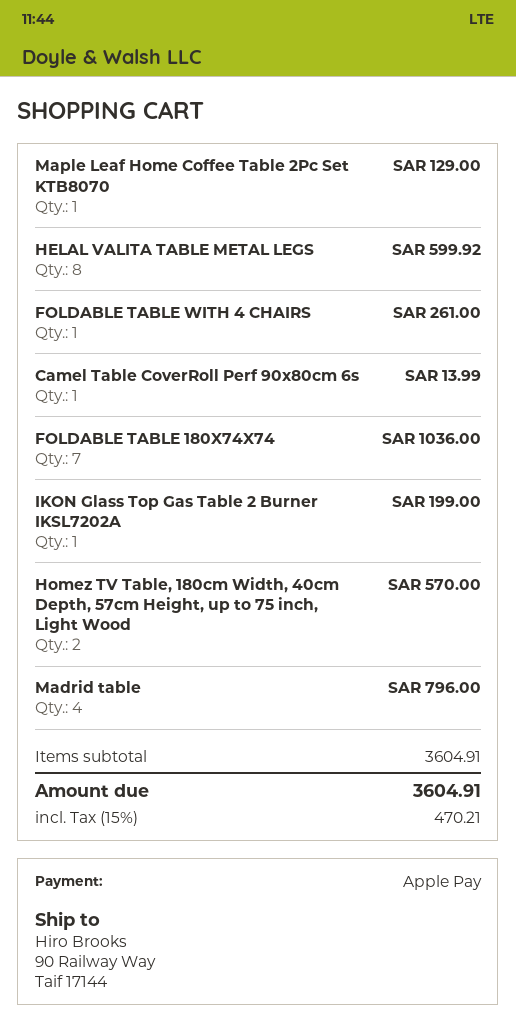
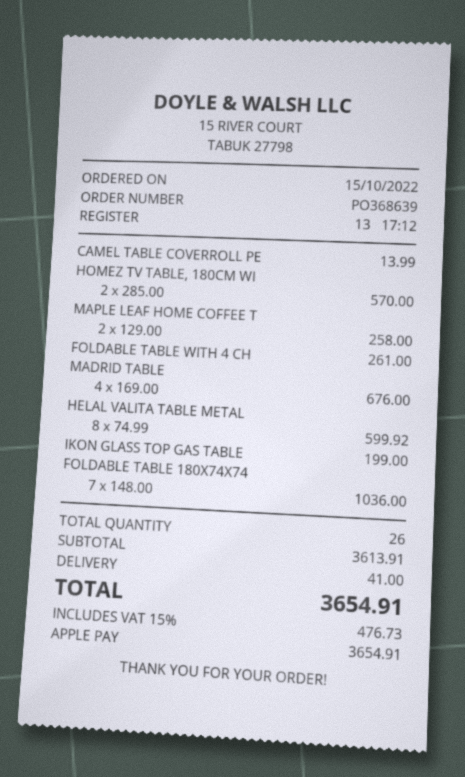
Maple Leaf Home Coffee Table 2Pc Set KTB8070: 1 for 129.00 -> 2 for 258.00
Madrid table: 4 for 796.00 -> 4 for 676.00
subtotal: 3604.91 -> 3613.91
shipping: none -> 41.00
tax: 15% = 470.21 -> 15% = 476.73
total: 3604.91 -> 3654.91

